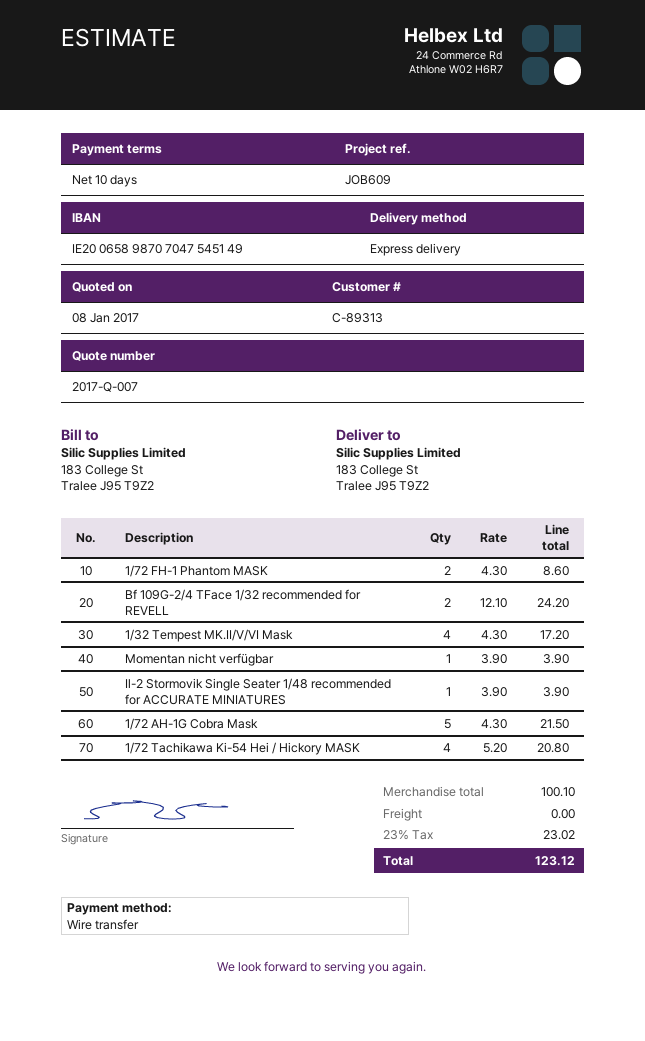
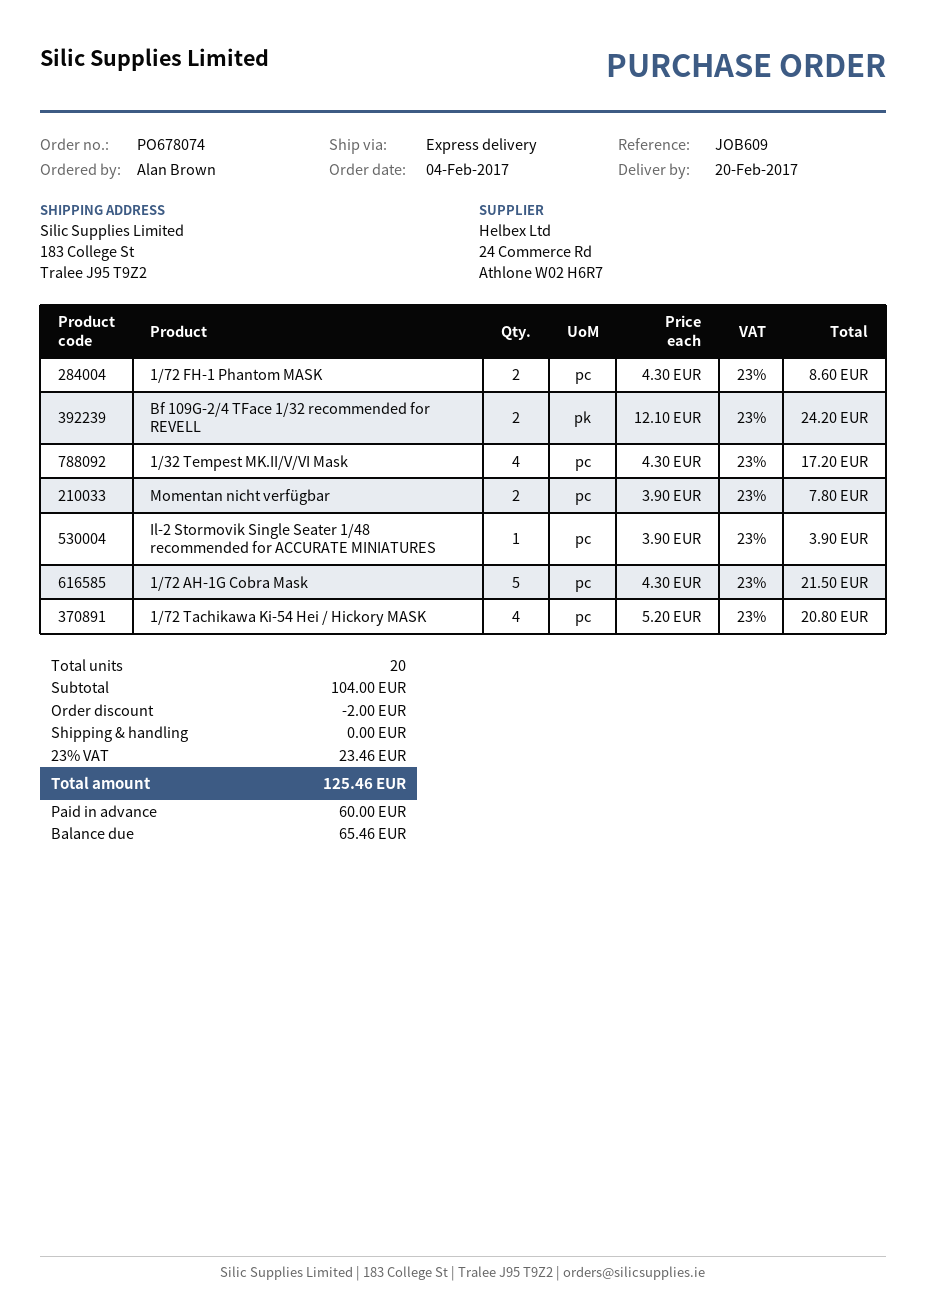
Momentan nicht verfügbar: 1 x 3.90 = 3.90 -> 2 x 3.90 = 7.80
subtotal: 100.10 -> 104.00
discount: none -> 2.00
tax: 23% = 23.02 -> 23% = 23.46
total: 123.12 -> 125.46

